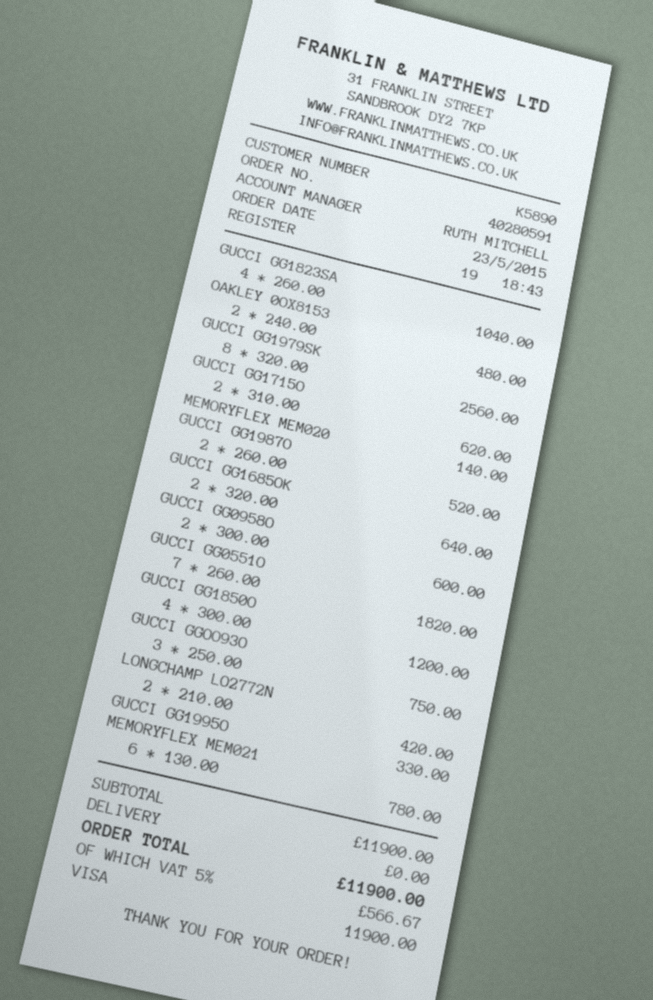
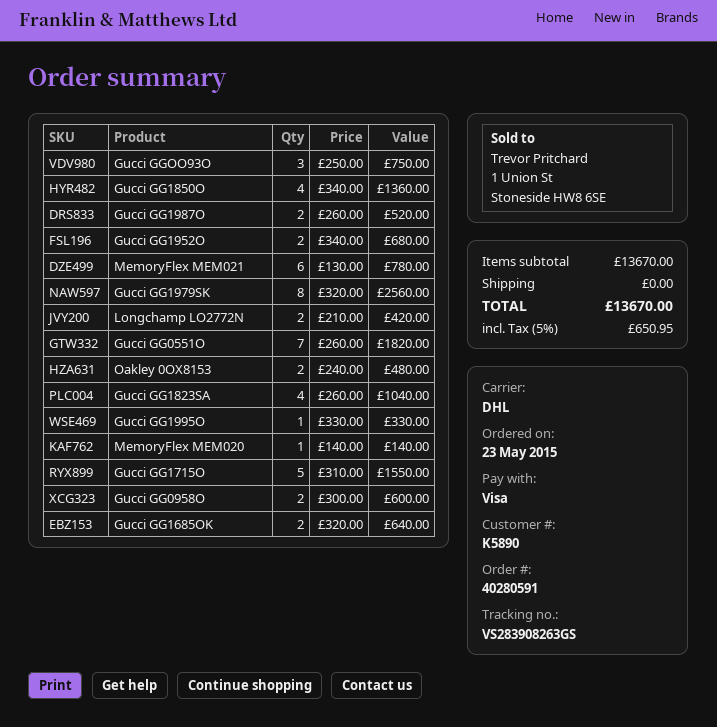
GUCCI GG1715O: 2 x 310.00 = 620.00 -> 5 x 310.00 = 1550.00
GUCCI GG1850O: 4 x 300.00 = 1200.00 -> 4 x 340.00 = 1360.00
Gucci GG1952O: none -> 2 x 340.00 = 680.00
subtotal: 11900.00 -> 13670.00
tax: 5% = 566.67 -> 5% = 650.95
total: 11900.00 -> 13670.00

